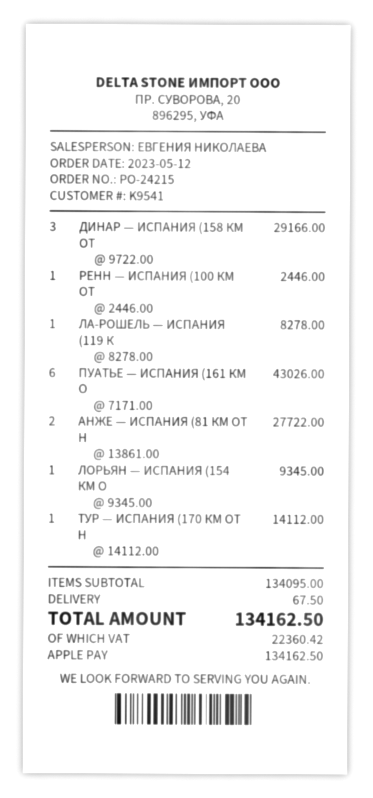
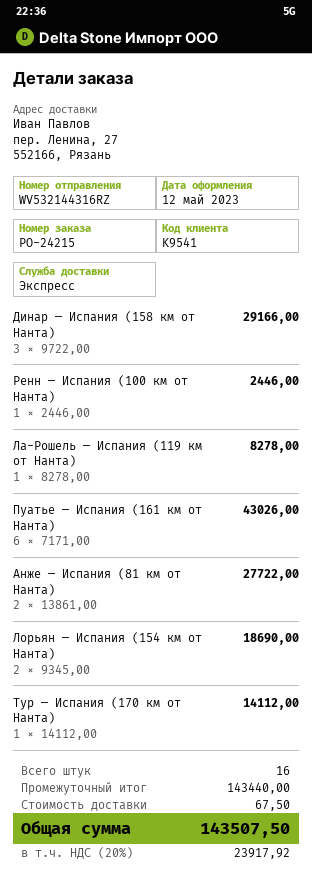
ЛОРЬЯН — ИСПАНИЯ (154 КМ О: 1 x 9345.00 = 9345.00 -> 2 x 9345.00 = 18690.00
subtotal: 134095.00 -> 143440.00
tax: 22360.42 -> 23917.92
total: 134162.50 -> 143507.50

